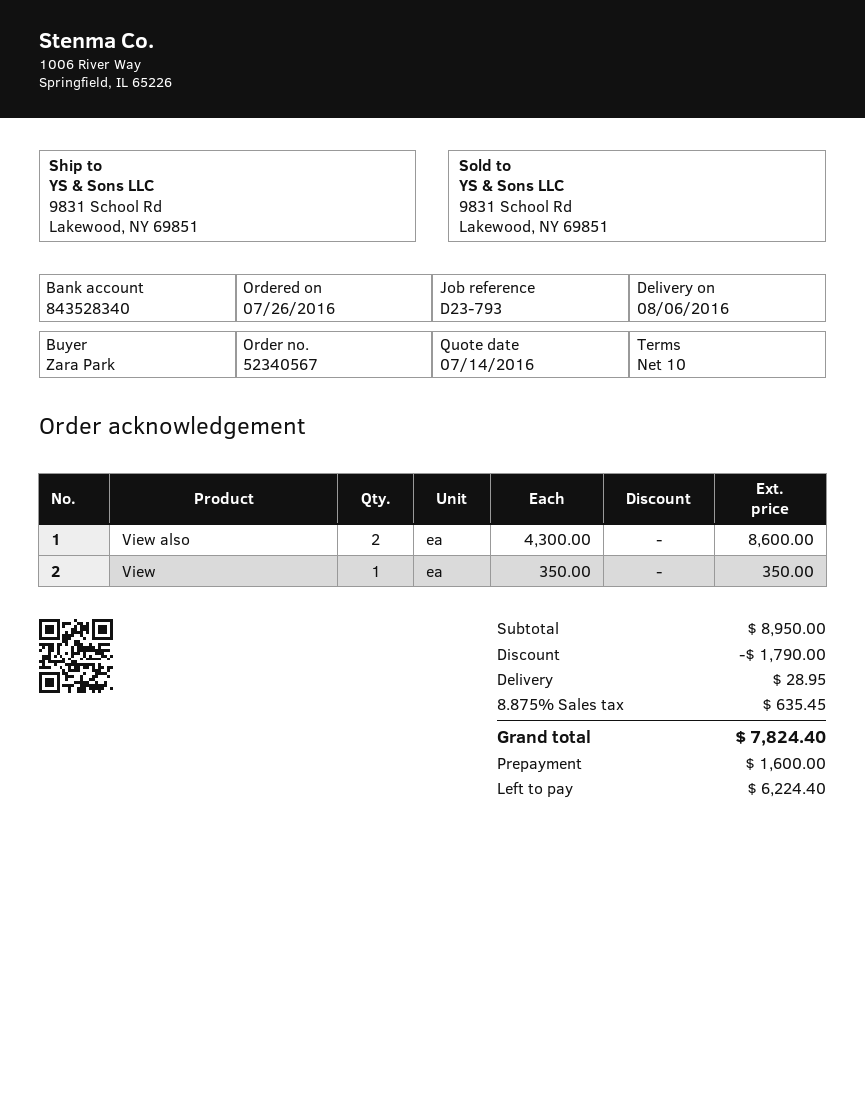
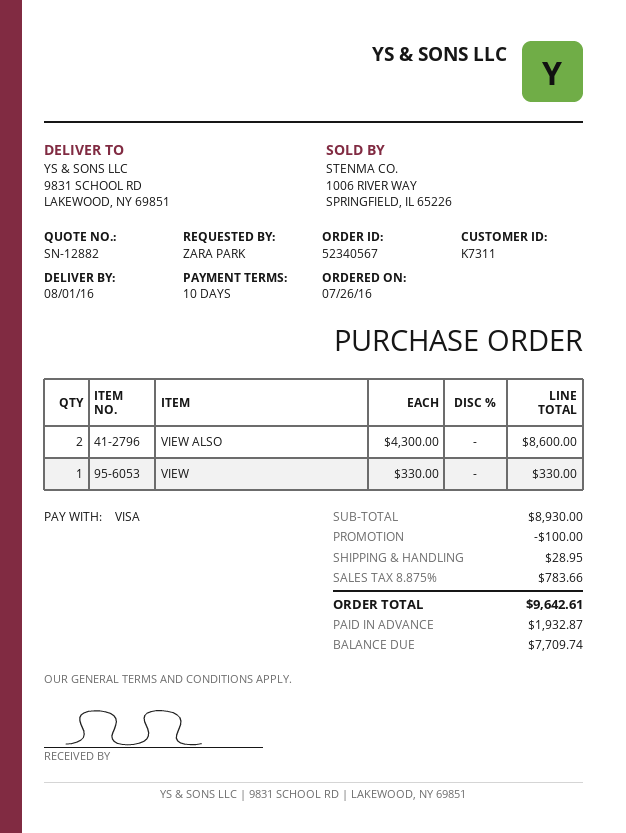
delivery date: 2016-08-06 -> 2016-08-01
View: 1 x 350.00 = 350.00 -> 1 x 330.00 = 330.00
subtotal: 8950.00 -> 8930.00
discount: 1790.00 -> 100.00
tax: 8.875% = 635.45 -> 8.875% = 783.66
total: 7824.40 -> 9642.61
deposit: 1600.00 -> 1932.87
balance: 6224.40 -> 7709.74

